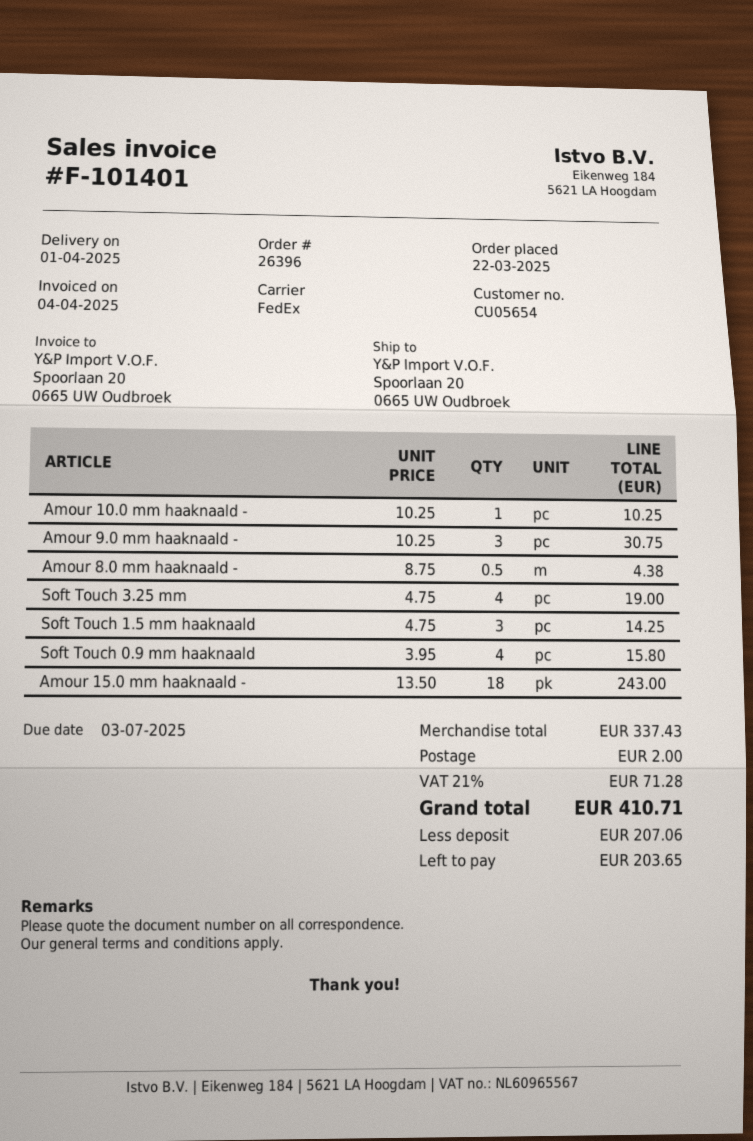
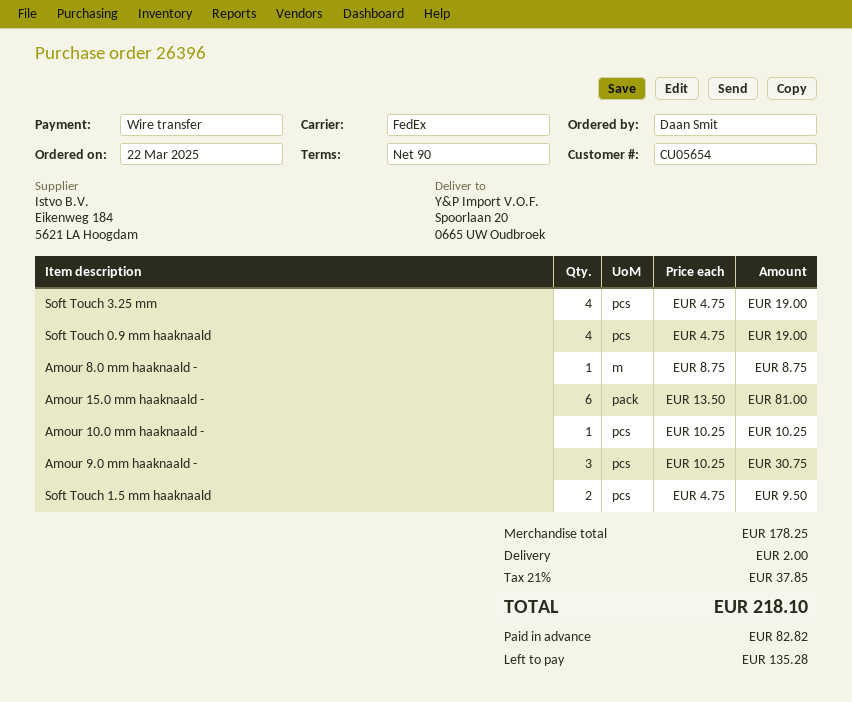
Amour 8.0 mm haaknaald -: 0.5 x 8.75 = 4.38 -> 1 x 8.75 = 8.75
Soft Touch 1.5 mm haaknaald: 3 x 4.75 = 14.25 -> 2 x 4.75 = 9.50
Soft Touch 0.9 mm haaknaald: 4 x 3.95 = 15.80 -> 4 x 4.75 = 19.00
Amour 15.0 mm haaknaald -: 18 x 13.50 = 243.00 -> 6 x 13.50 = 81.00
subtotal: 337.43 -> 178.25
tax: 21% = 71.28 -> 21% = 37.85
total: 410.71 -> 218.10
deposit: 207.06 -> 82.82
balance: 203.65 -> 135.28

